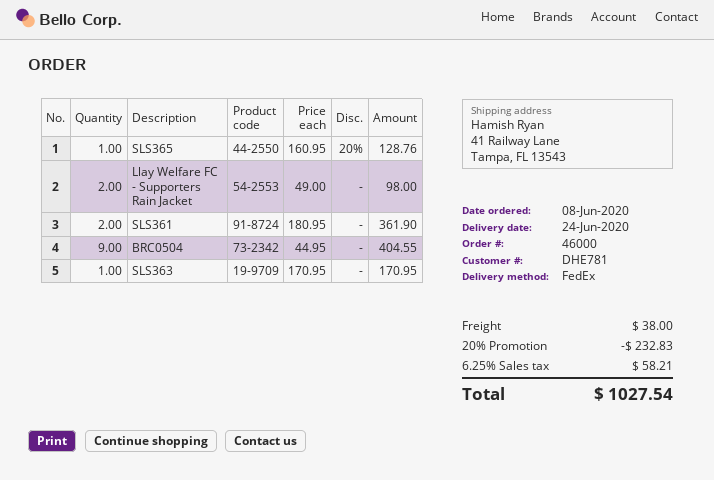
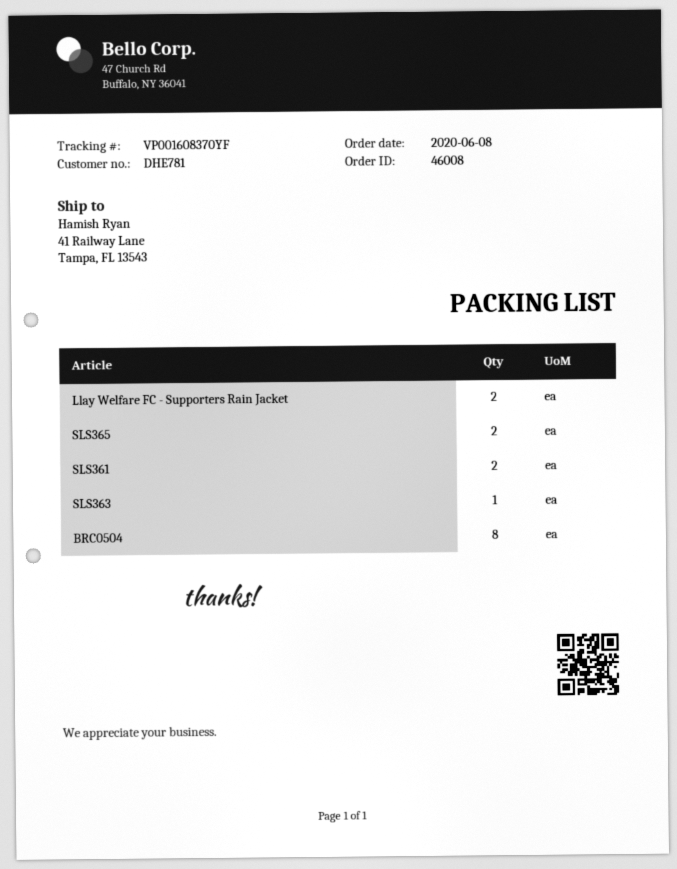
order number: 46000 -> 46008
SLS365: 1 -> 2
BRC0504: 9 -> 8

